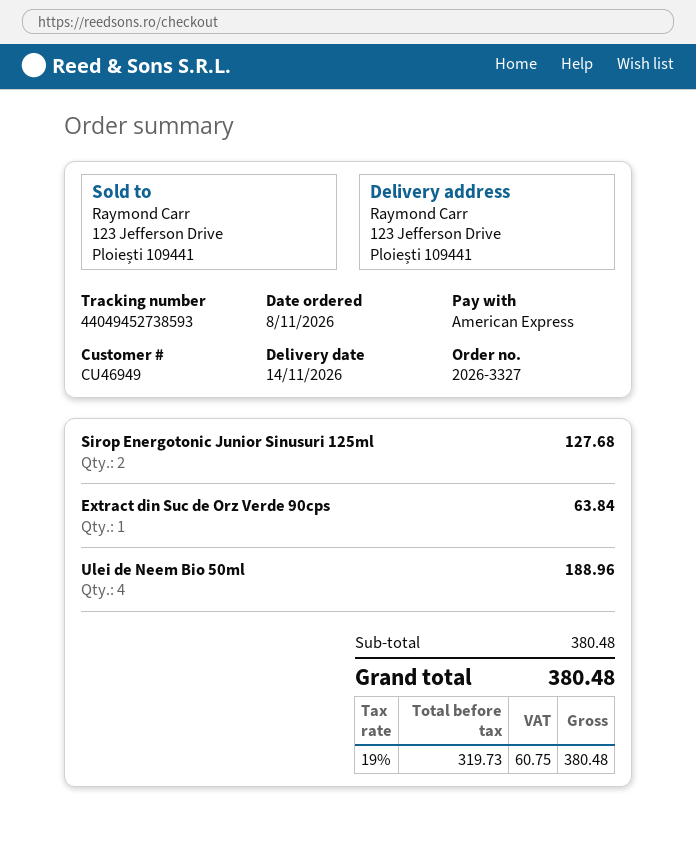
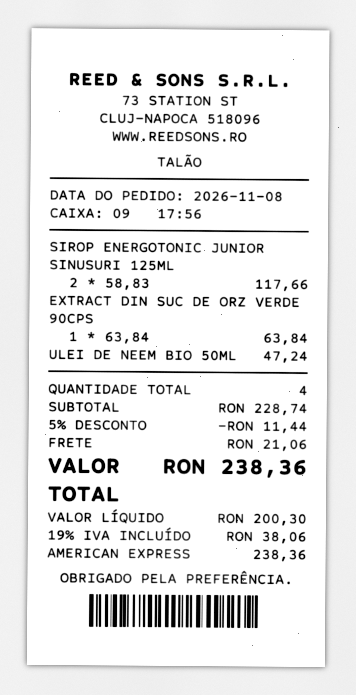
Sirop Energotonic Junior Sinusuri 125ml: 2 for 127.68 -> 2 for 117.66
Ulei de Neem Bio 50ml: 4 for 188.96 -> 1 for 47.24
subtotal: 380.48 -> 228.74
discount: none -> 5% = 11.44
shipping: none -> 21.06
net: 319.73 -> 200.30
tax: 19% = 60.75 -> 19% = 38.06
total: 380.48 -> 238.36

